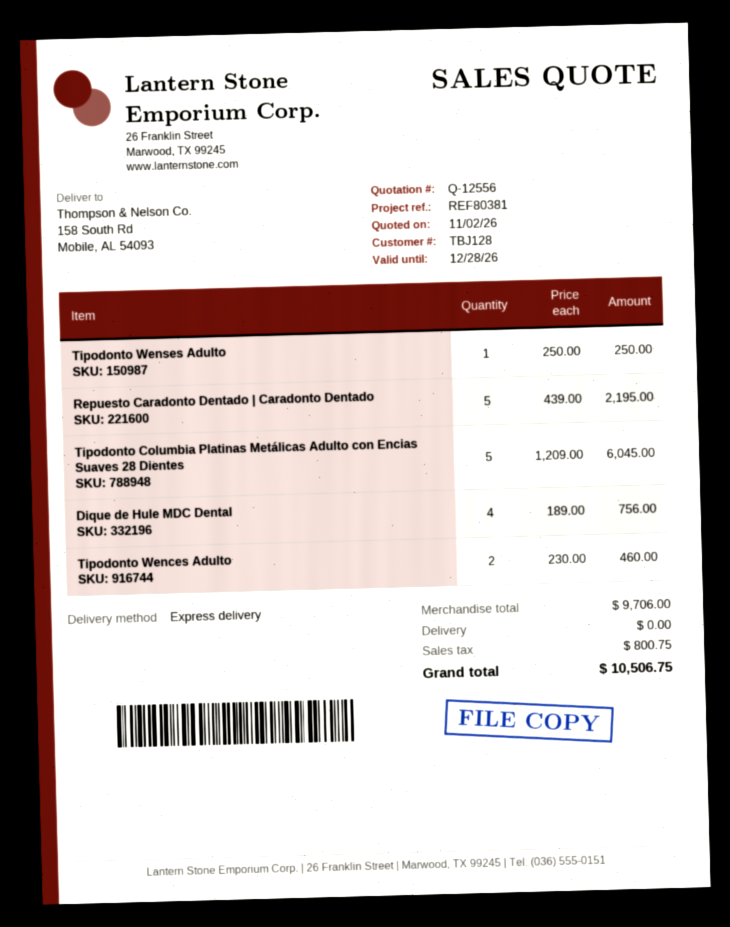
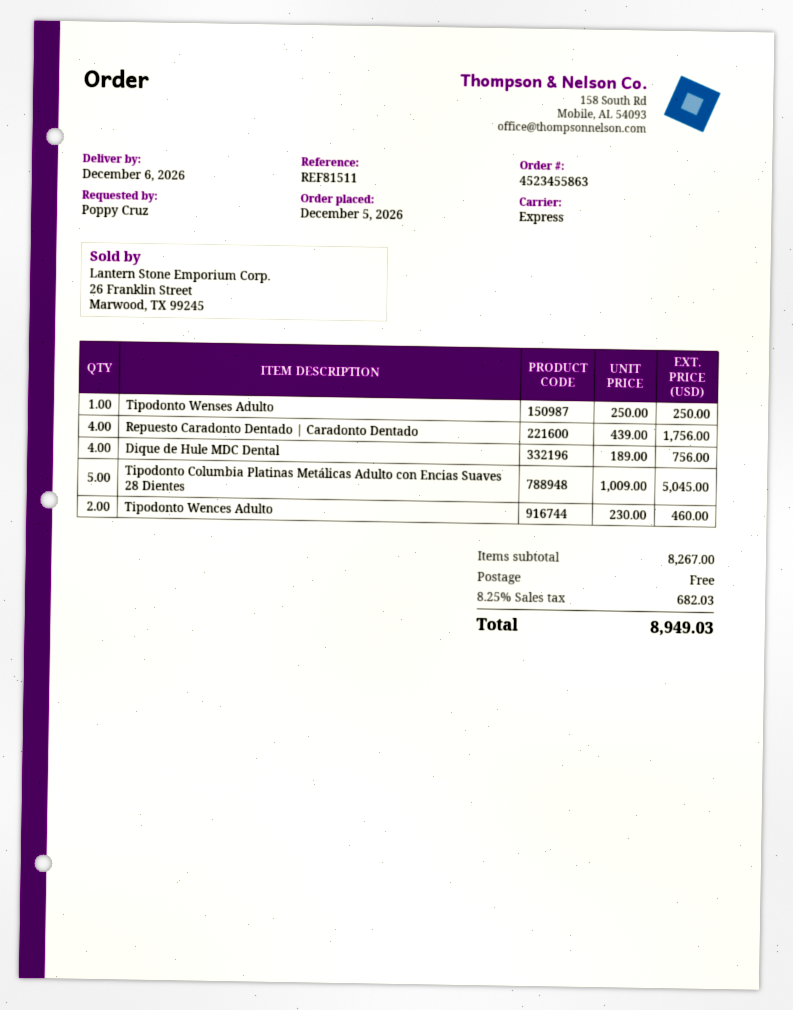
reference: REF80381 -> REF81511
Repuesto Caradonto Dentado | Caradonto Dentado: 5 x 439.00 = 2195.00 -> 4 x 439.00 = 1756.00
Tipodonto Columbia Platinas Metálicas Adulto con Encias Suaves 28 Dientes: 5 x 1209.00 = 6045.00 -> 5 x 1009.00 = 5045.00
subtotal: 9706.00 -> 8267.00
tax: 800.75 -> 682.03
total: 10506.75 -> 8949.03

